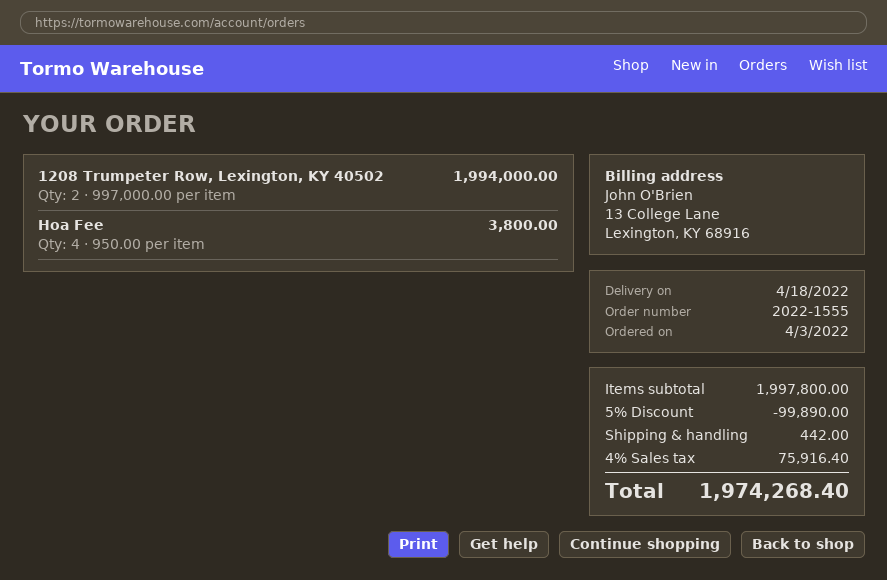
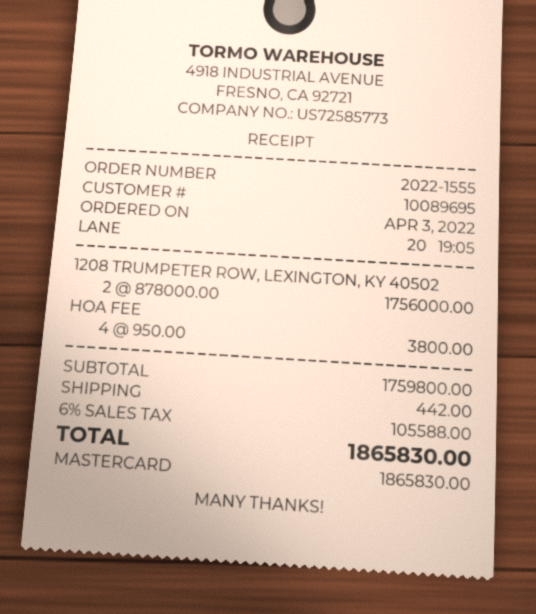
1208 Trumpeter Row, Lexington, KY 40502: 2 x 997000.00 = 1994000.00 -> 2 x 878000.00 = 1756000.00
subtotal: 1997800.00 -> 1759800.00
discount: 5% = 99890.00 -> none
tax: 4% = 75916.40 -> 6% = 105588.00
total: 1974268.40 -> 1865830.00

